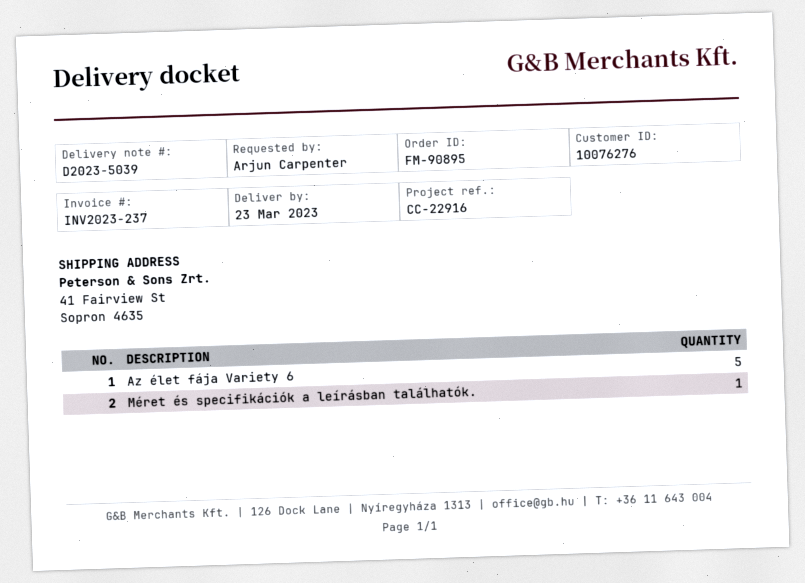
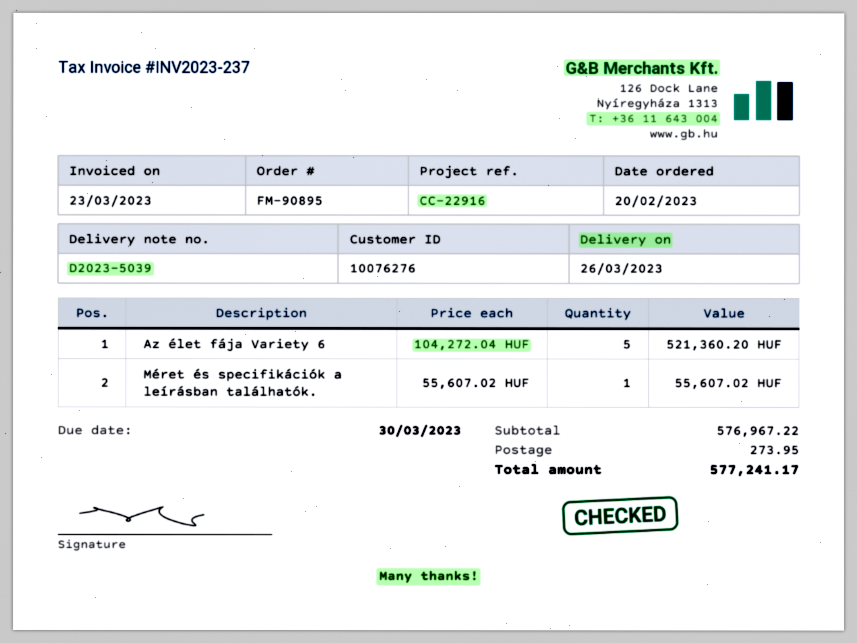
delivery date: 2023-03-23 -> 2023-03-26

